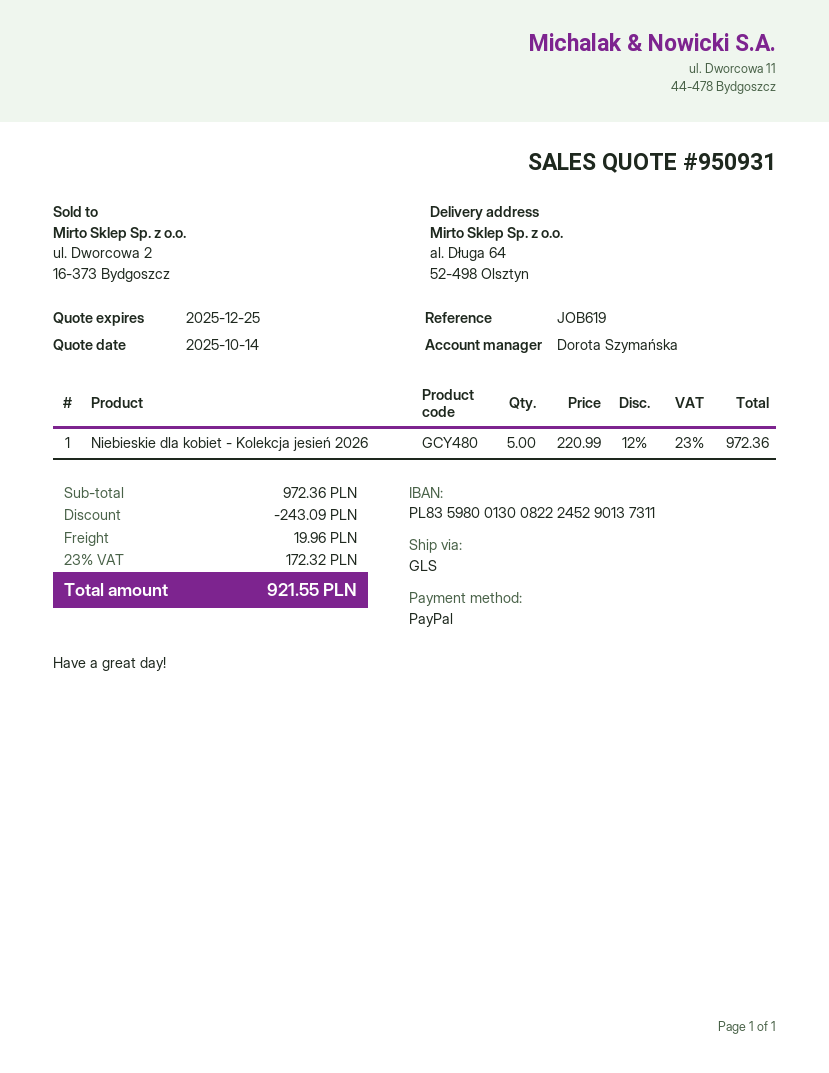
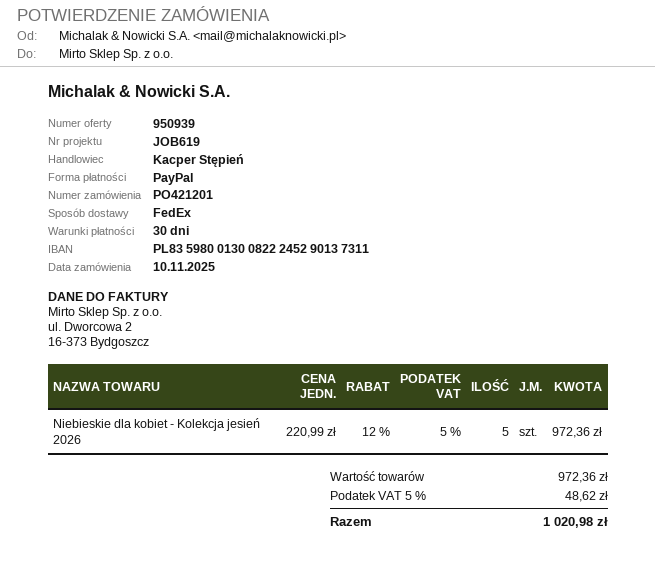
quote number: 950931 -> 950939
sales rep: Dorota Szymańska -> Kacper Stępień
shipping method: GLS -> FedEx
discount: 243.09 -> none
shipping: 19.96 -> none
tax: 23% = 172.32 -> 5% = 48.62
total: 921.55 -> 1020.98

